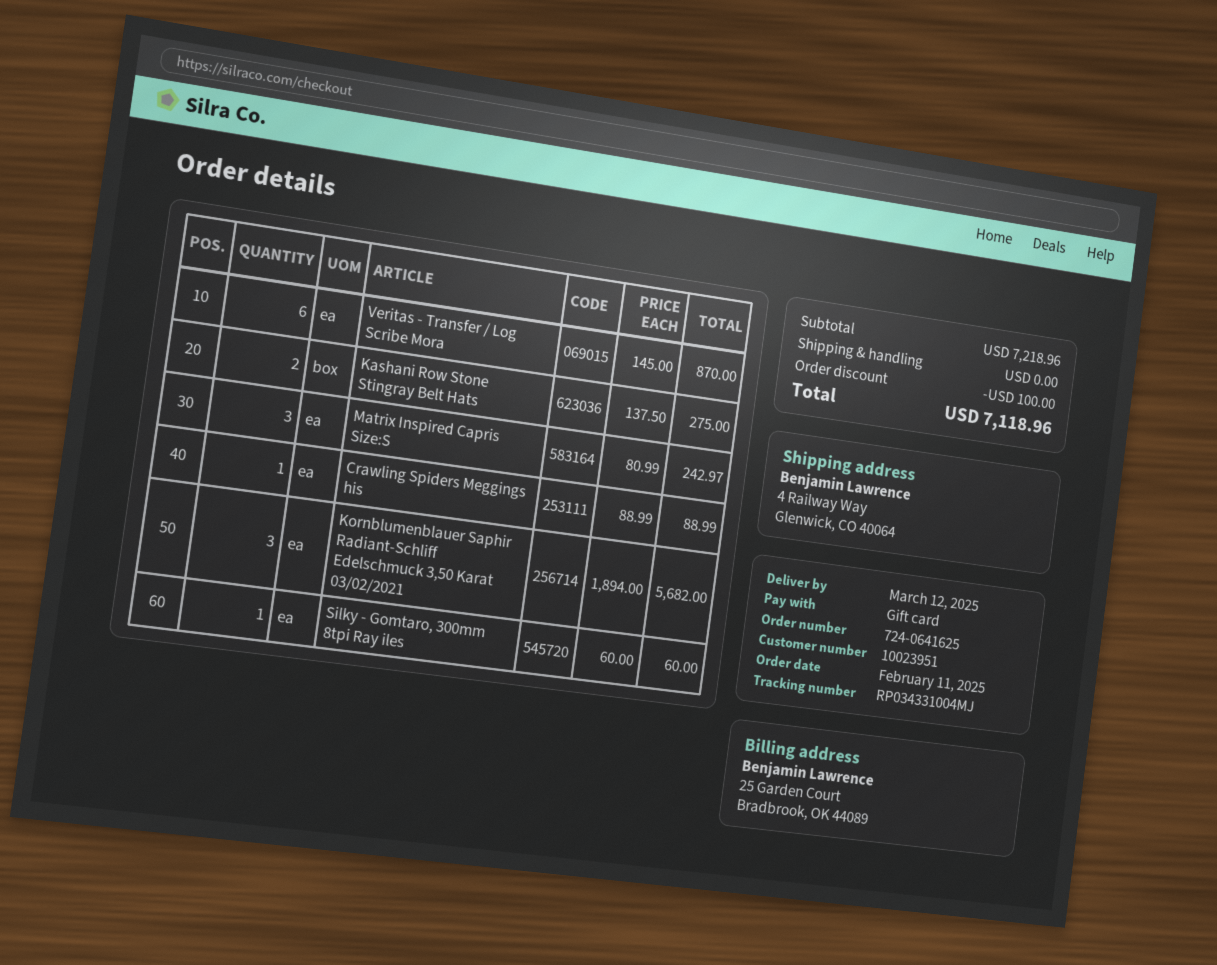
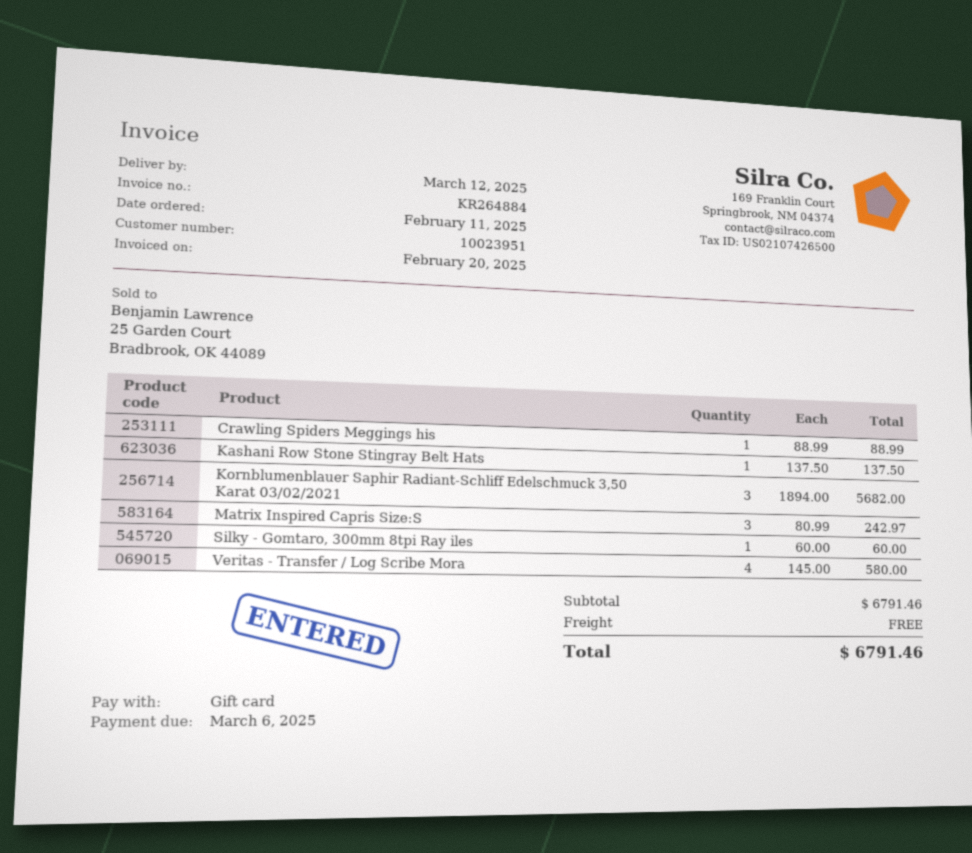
Veritas - Transfer / Log Scribe Mora: 6 x 145.00 = 870.00 -> 4 x 145.00 = 580.00
Kashani Row Stone Stingray Belt Hats: 2 x 137.50 = 275.00 -> 1 x 137.50 = 137.50
subtotal: 7218.96 -> 6791.46
discount: 100.00 -> none
total: 7118.96 -> 6791.46

